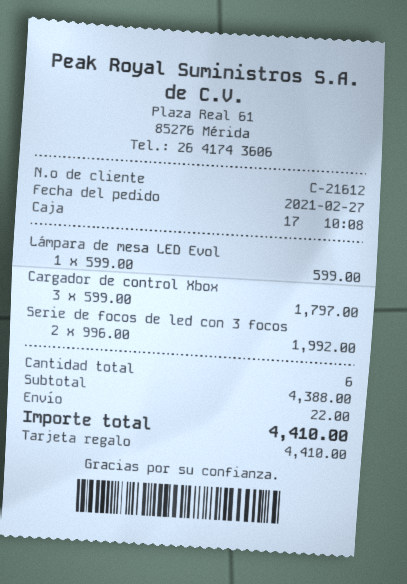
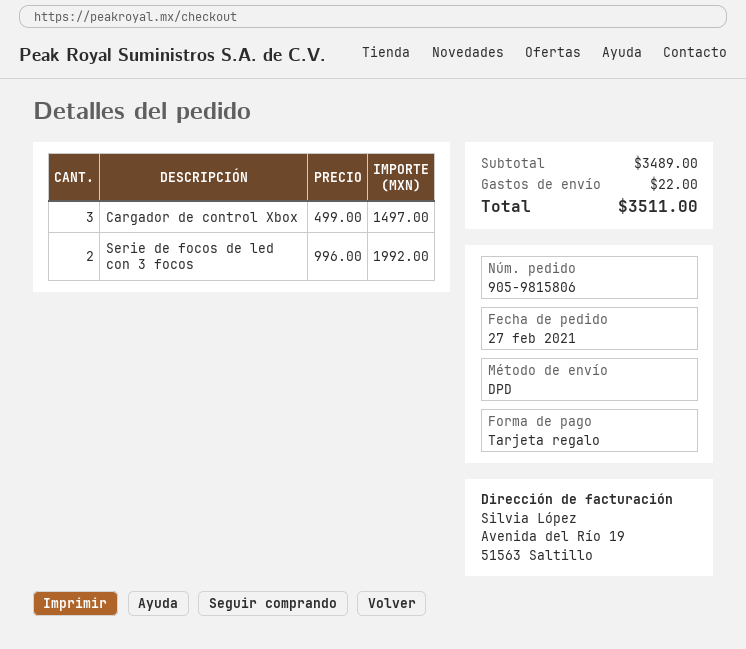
Lámpara de mesa LED Evol: 1 x 599.00 = 599.00 -> none
Cargador de control Xbox: 3 x 599.00 = 1797.00 -> 3 x 499.00 = 1497.00
subtotal: 4388.00 -> 3489.00
total: 4410.00 -> 3511.00

